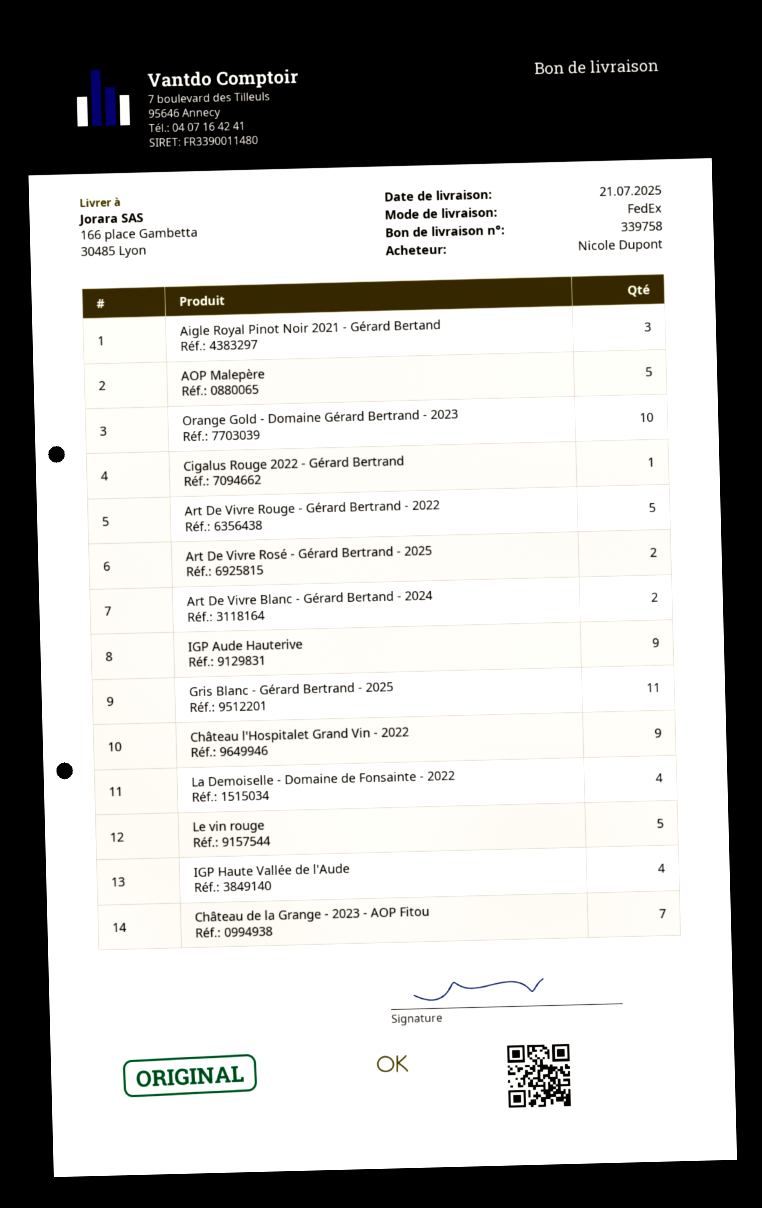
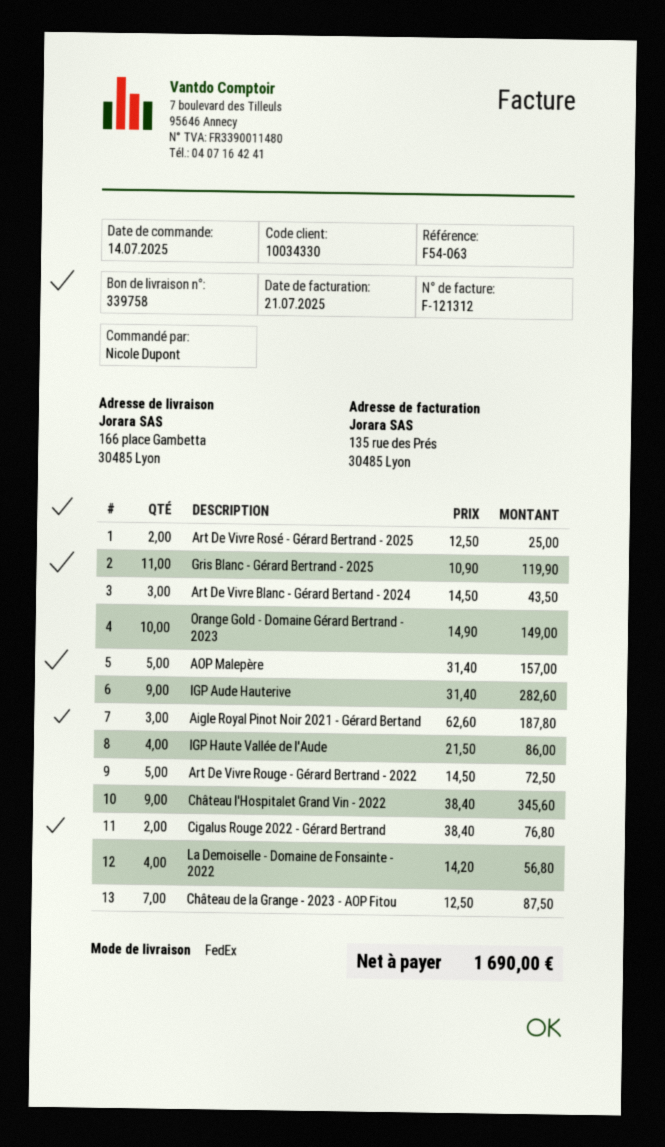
Cigalus Rouge 2022 - Gérard Bertrand: 1 -> 2
Art De Vivre Blanc - Gérard Bertand - 2024: 2 -> 3
Le vin rouge: 5 -> none

